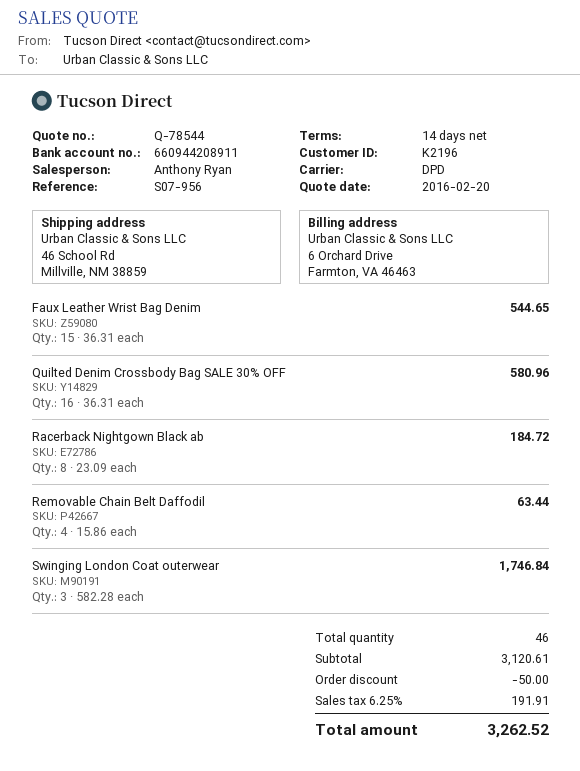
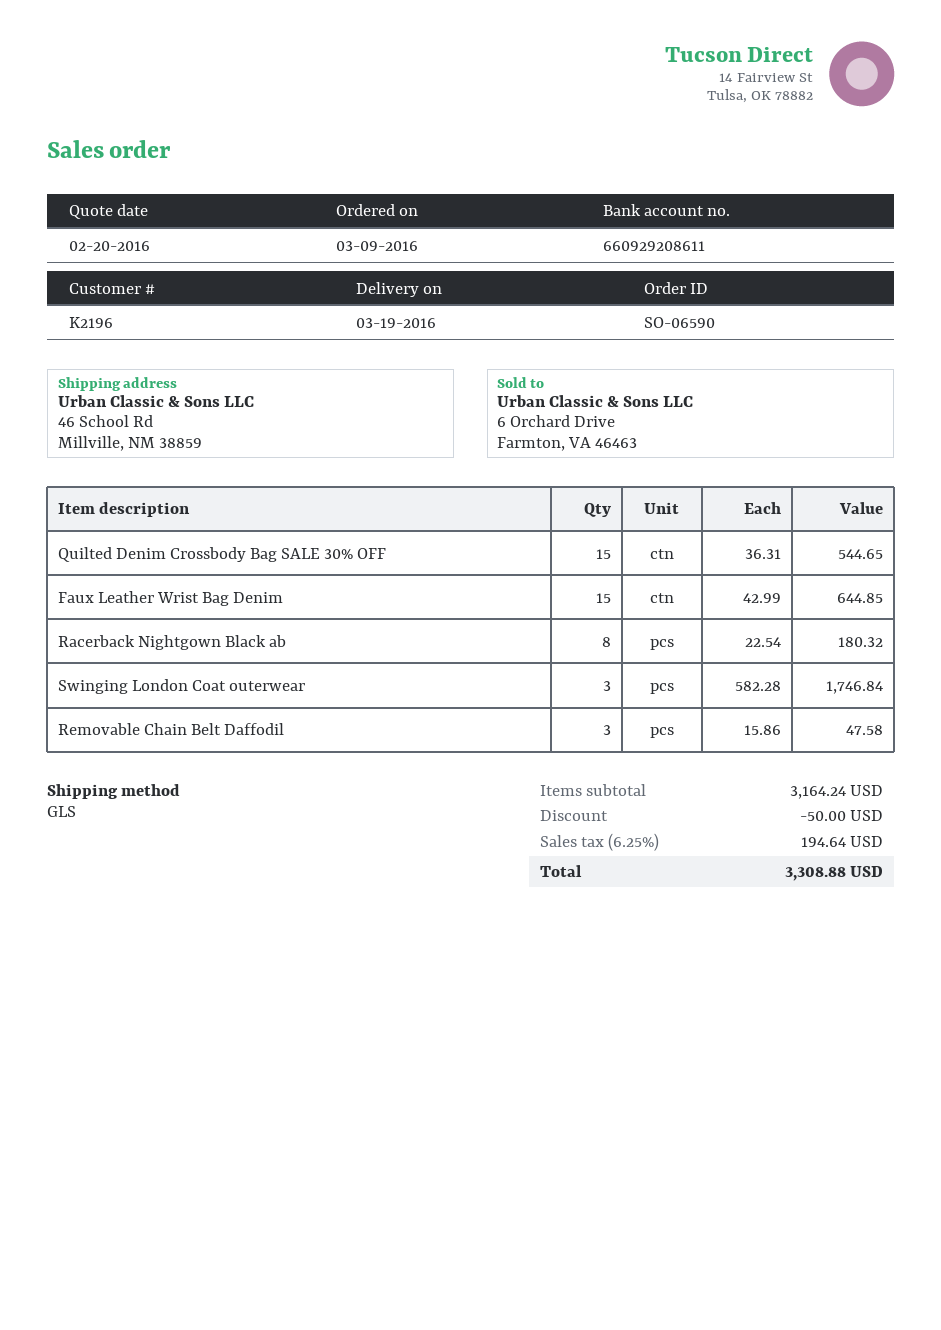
bank account: 660944208911 -> 660929208611
shipping method: DPD -> GLS
Faux Leather Wrist Bag Denim: 15 x 36.31 = 544.65 -> 15 x 42.99 = 644.85
Quilted Denim Crossbody Bag SALE 30% OFF: 16 x 36.31 = 580.96 -> 15 x 36.31 = 544.65
Racerback Nightgown Black ab: 8 x 23.09 = 184.72 -> 8 x 22.54 = 180.32
Removable Chain Belt Daffodil: 4 x 15.86 = 63.44 -> 3 x 15.86 = 47.58
subtotal: 3120.61 -> 3164.24
tax: 6.25% = 191.91 -> 6.25% = 194.64
total: 3262.52 -> 3308.88

